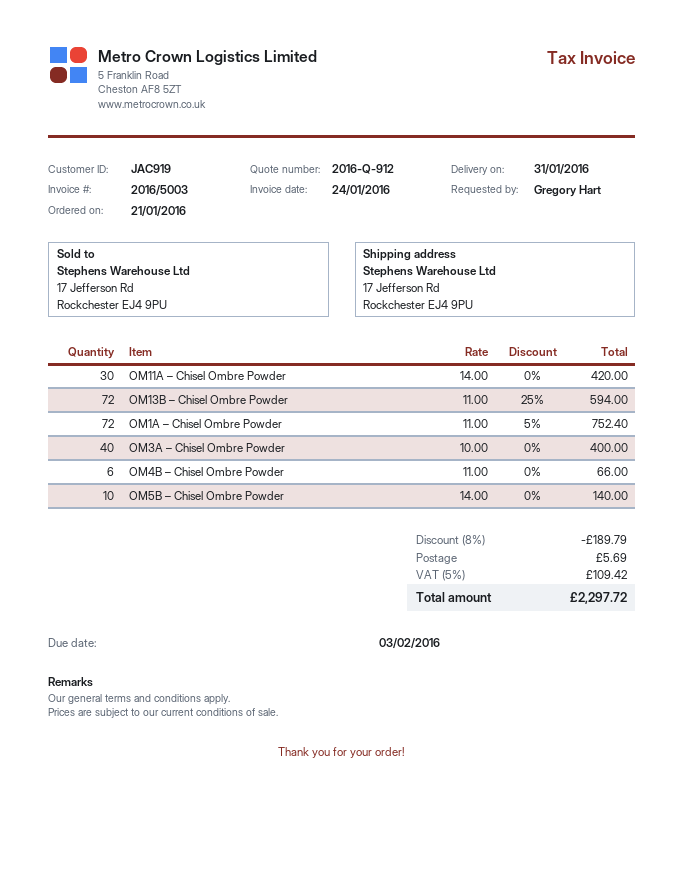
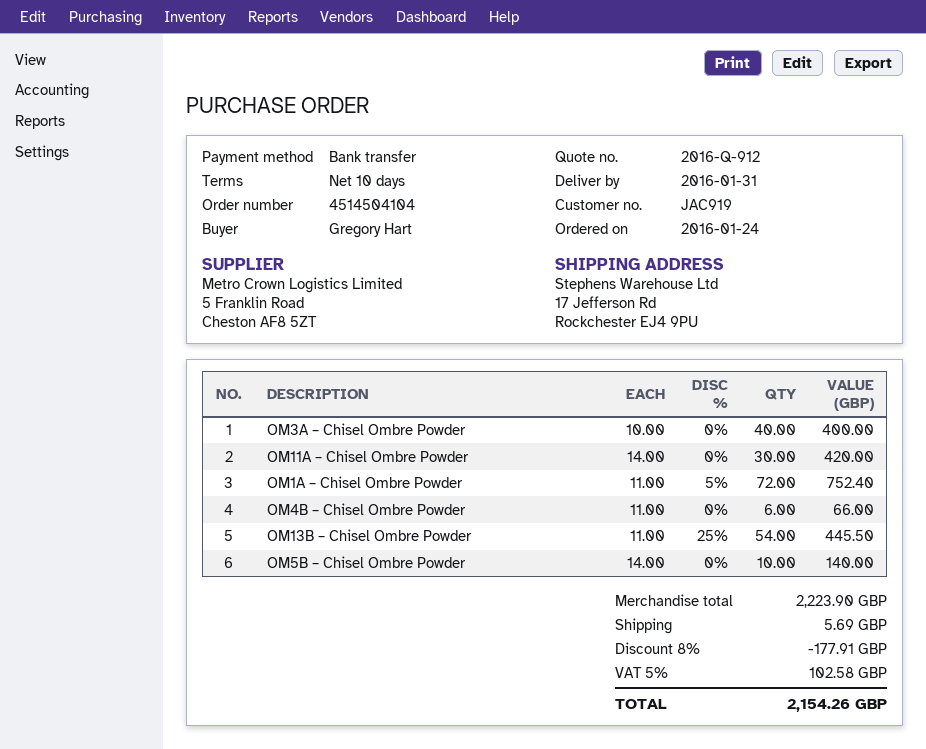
order date: 2016-01-21 -> 2016-01-24
OM13B – Chisel Ombre Powder: 72 x 11.00 - 25% = 594.00 -> 54 x 11.00 - 25% = 445.50
discount: 8% = 189.79 -> 8% = 177.91
tax: 5% = 109.42 -> 5% = 102.58
total: 2297.72 -> 2154.26

